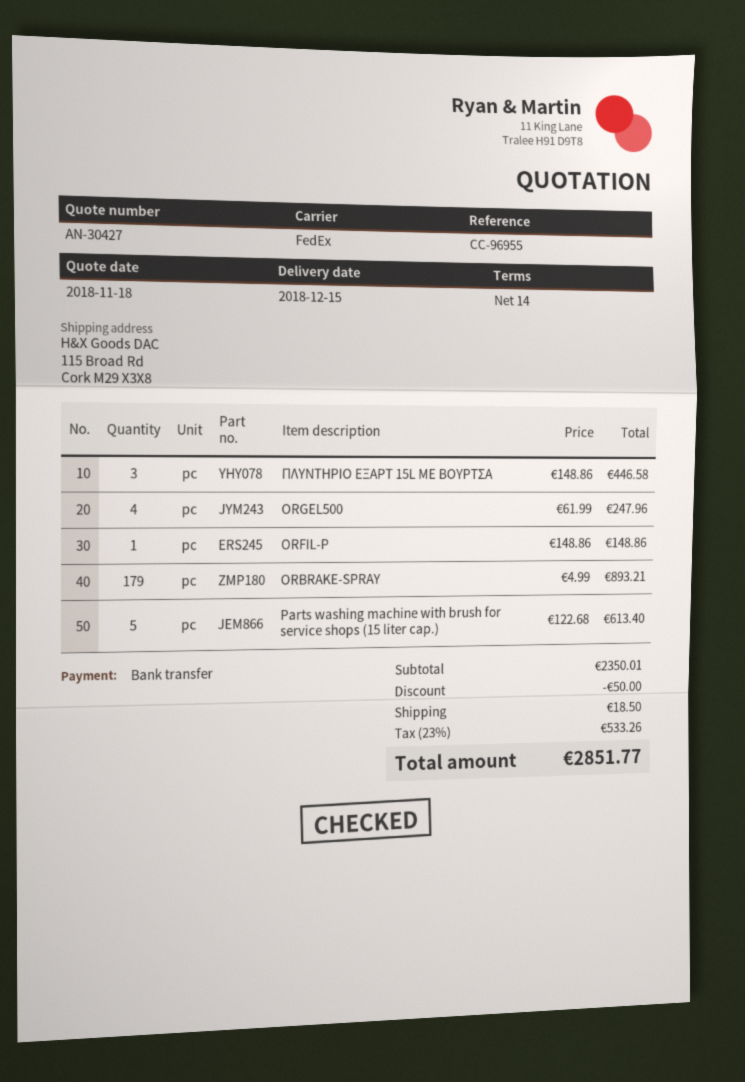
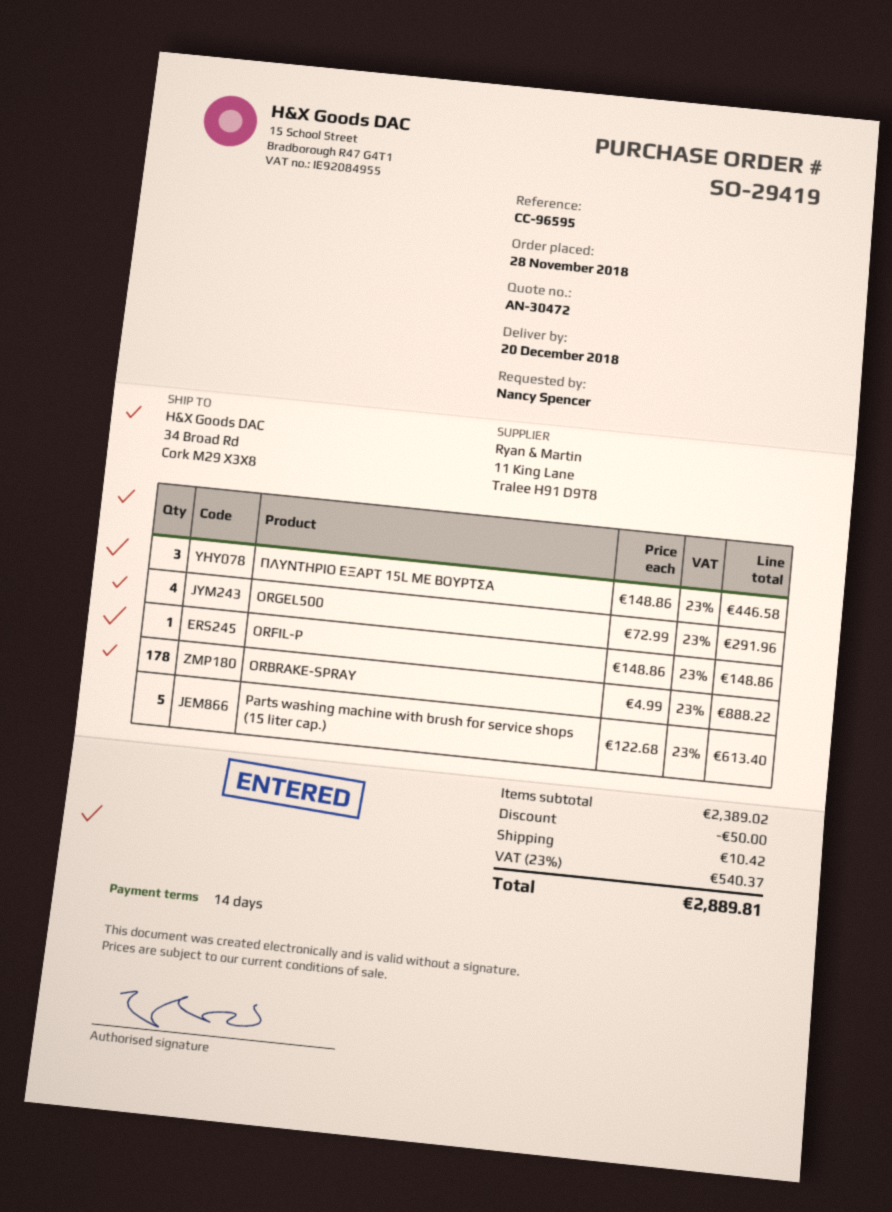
quote number: AN-30427 -> AN-30472
delivery date: 2018-12-15 -> 2018-12-20
reference: CC-96955 -> CC-96595
ship to: 115 Broad Rd, Cork M29 X3X8 -> 34 Broad Rd, Cork M29 X3X8
ORGEL500: 4 x 61.99 = 247.96 -> 4 x 72.99 = 291.96
ORBRAKE-SPRAY: 179 x 4.99 = 893.21 -> 178 x 4.99 = 888.22
subtotal: 2350.01 -> 2389.02
shipping: 18.50 -> 10.42
tax: 23% = 533.26 -> 23% = 540.37
total: 2851.77 -> 2889.81

